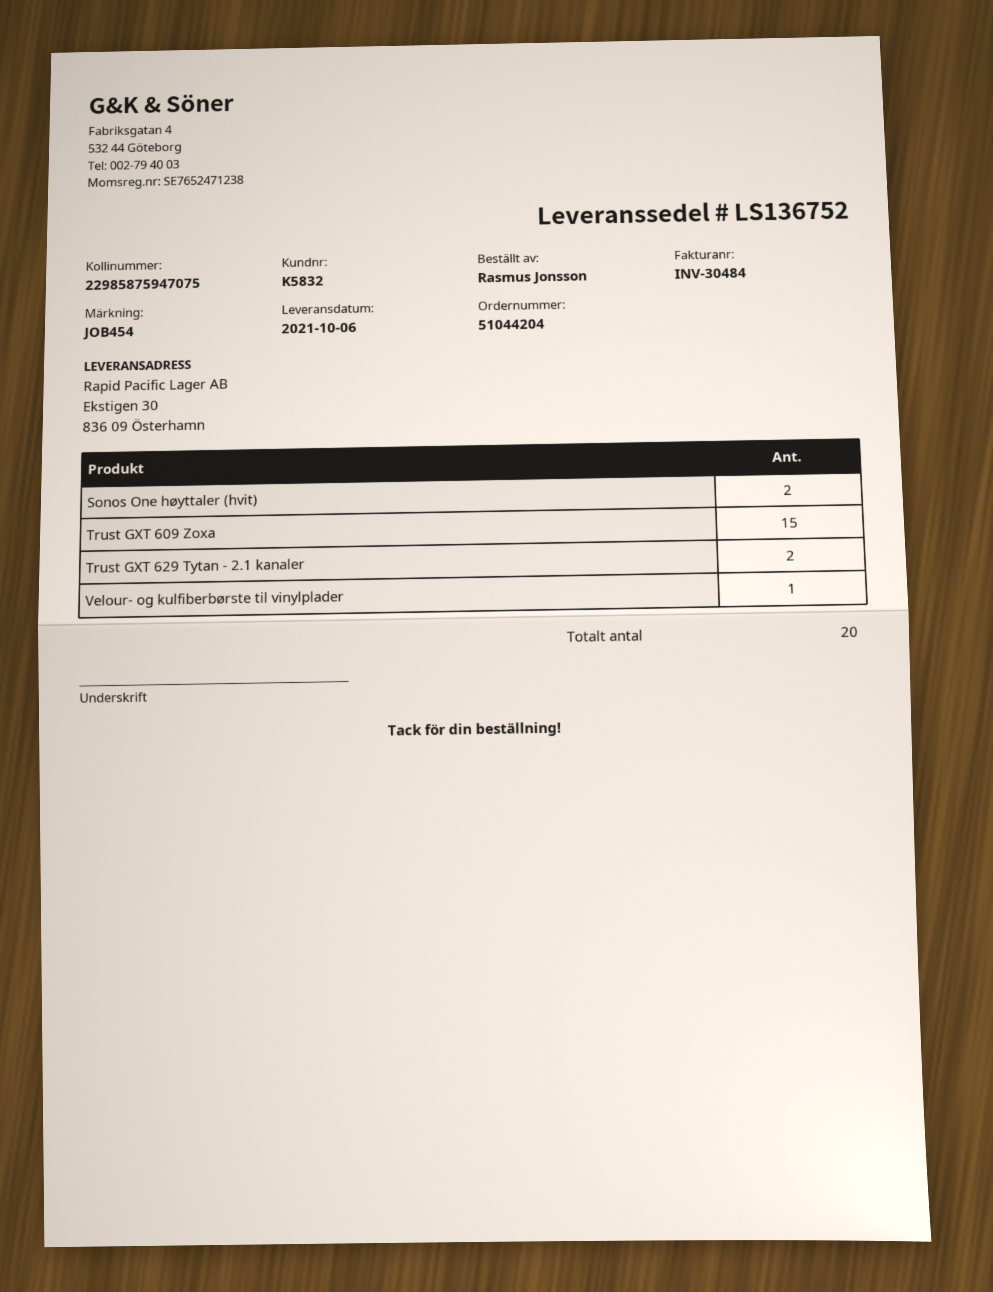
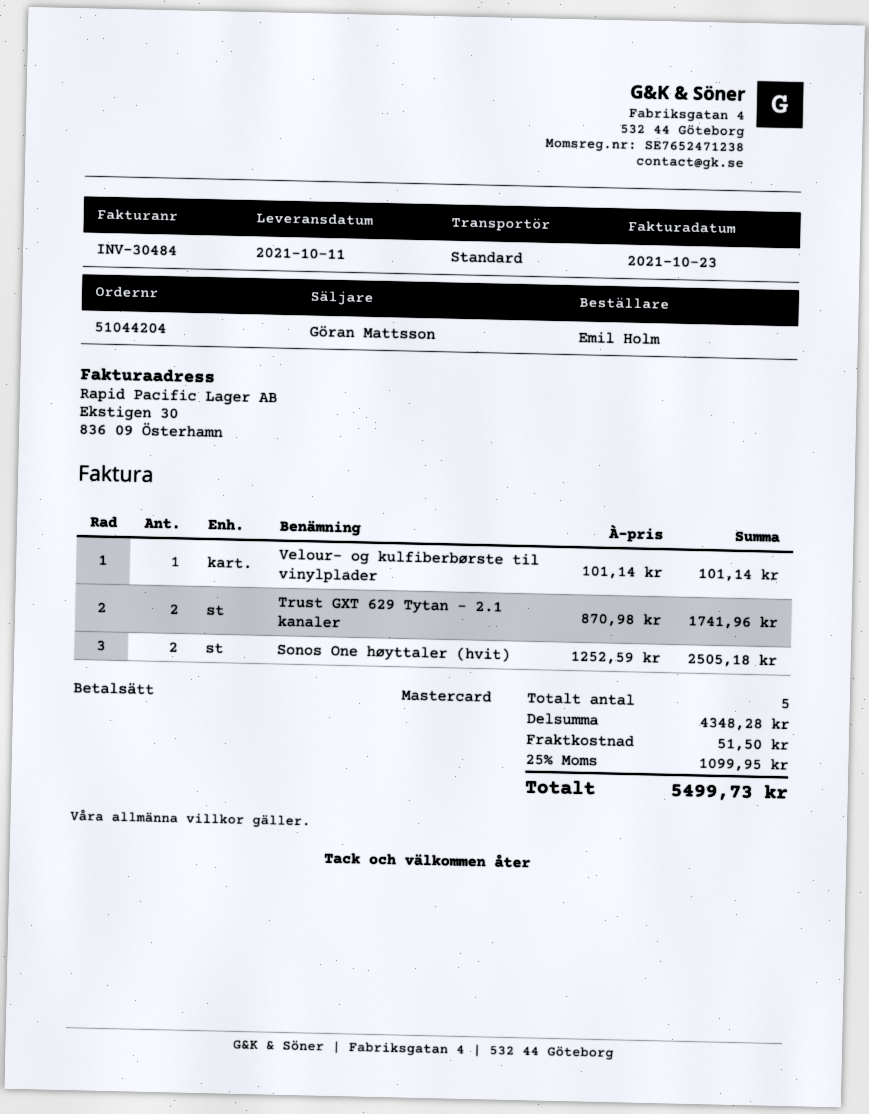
delivery date: 2021-10-06 -> 2021-10-11
ordered by: Rasmus Jonsson -> Emil Holm
Trust GXT 609 Zoxa: 15 -> none
total quantity: 20 -> 5

